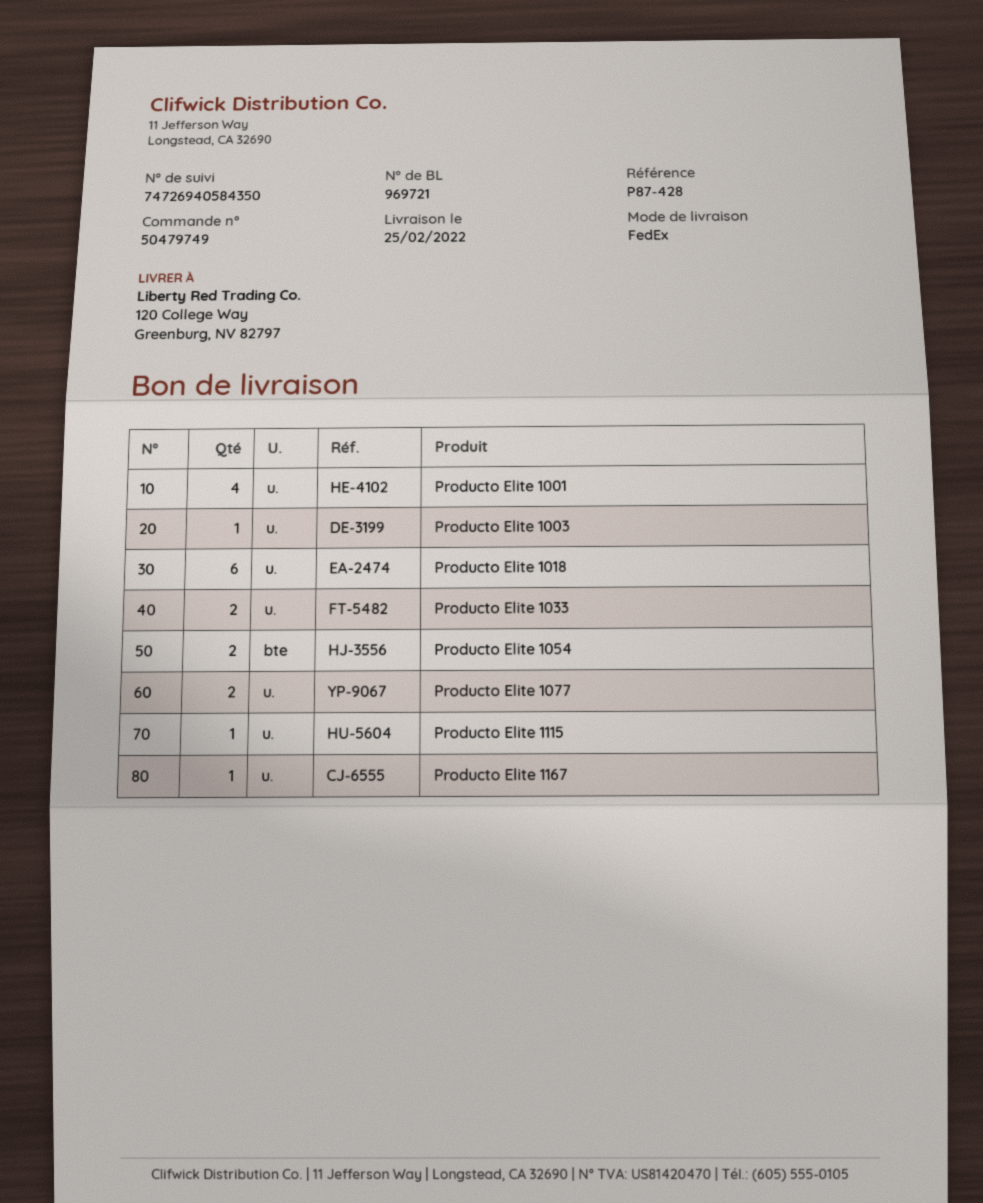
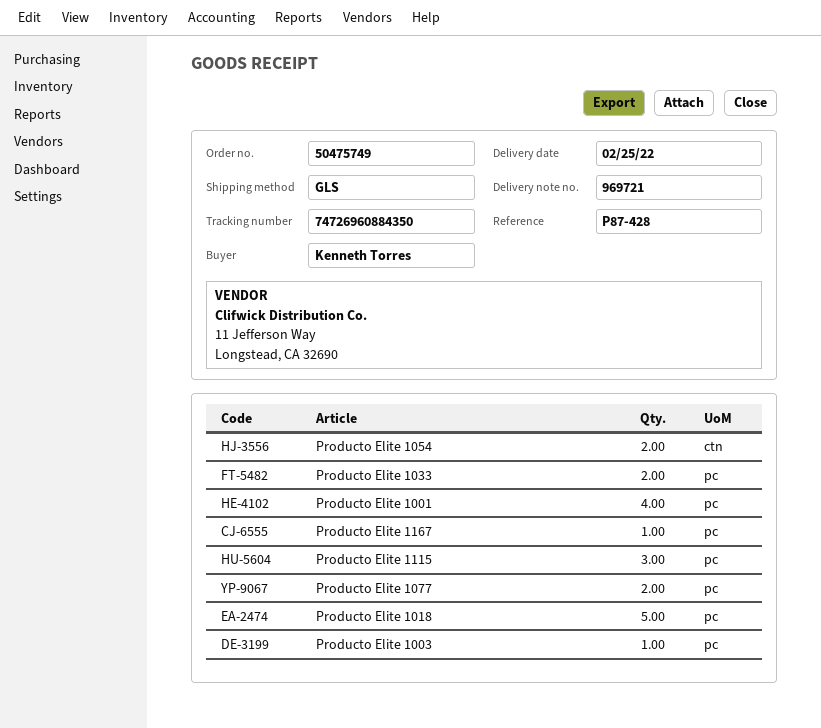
order number: 50479749 -> 50475749
shipping method: FedEx -> GLS
tracking number: 74726940584350 -> 74726960884350
Producto Elite 1018: 6 -> 5
Producto Elite 1115: 1 -> 3

